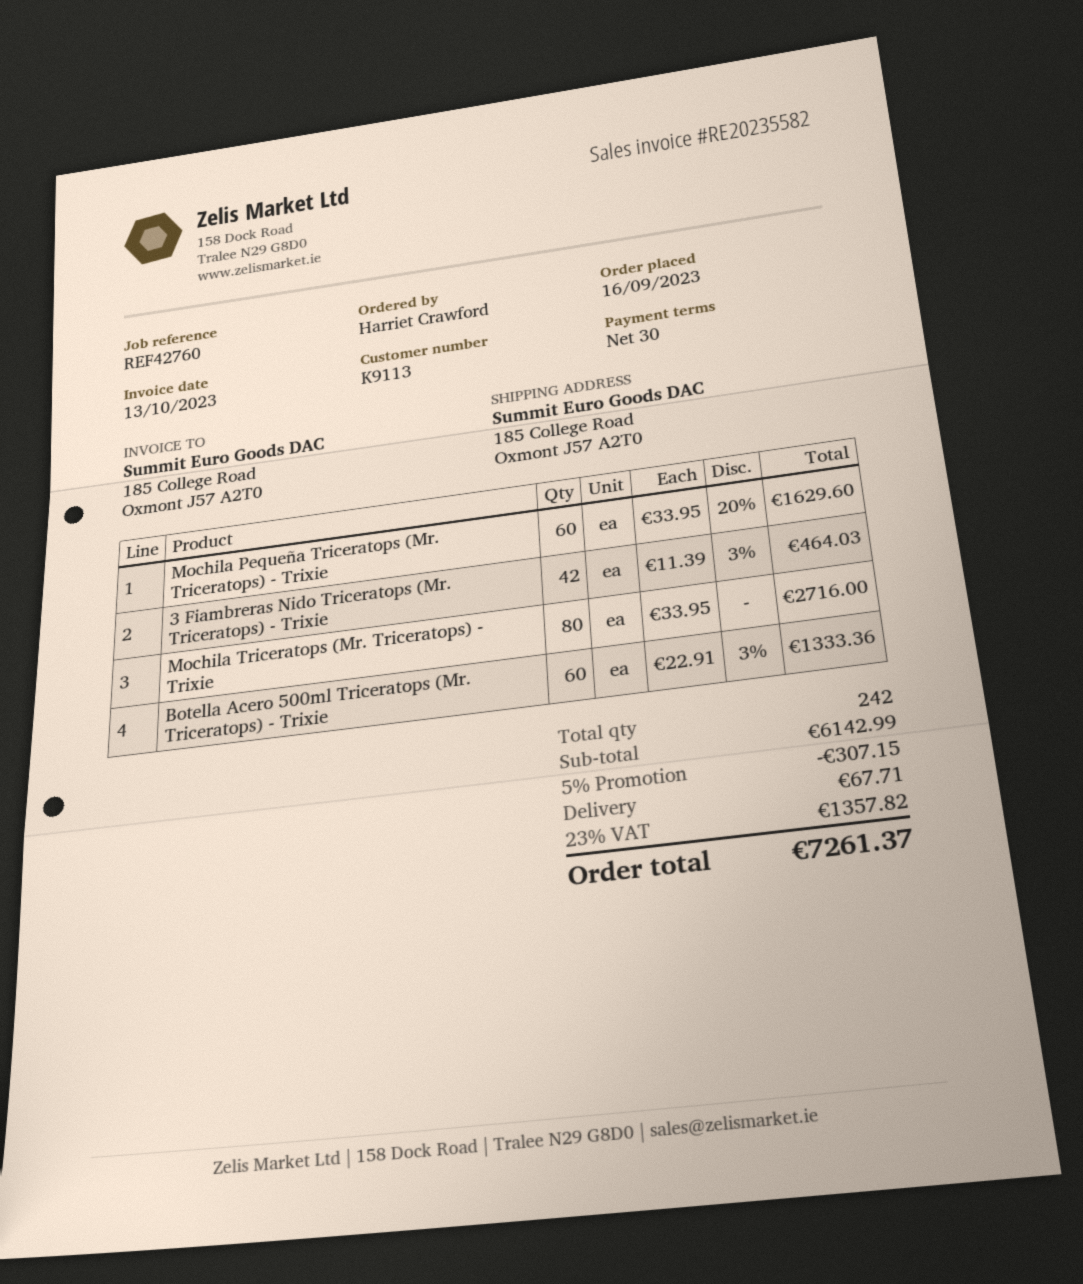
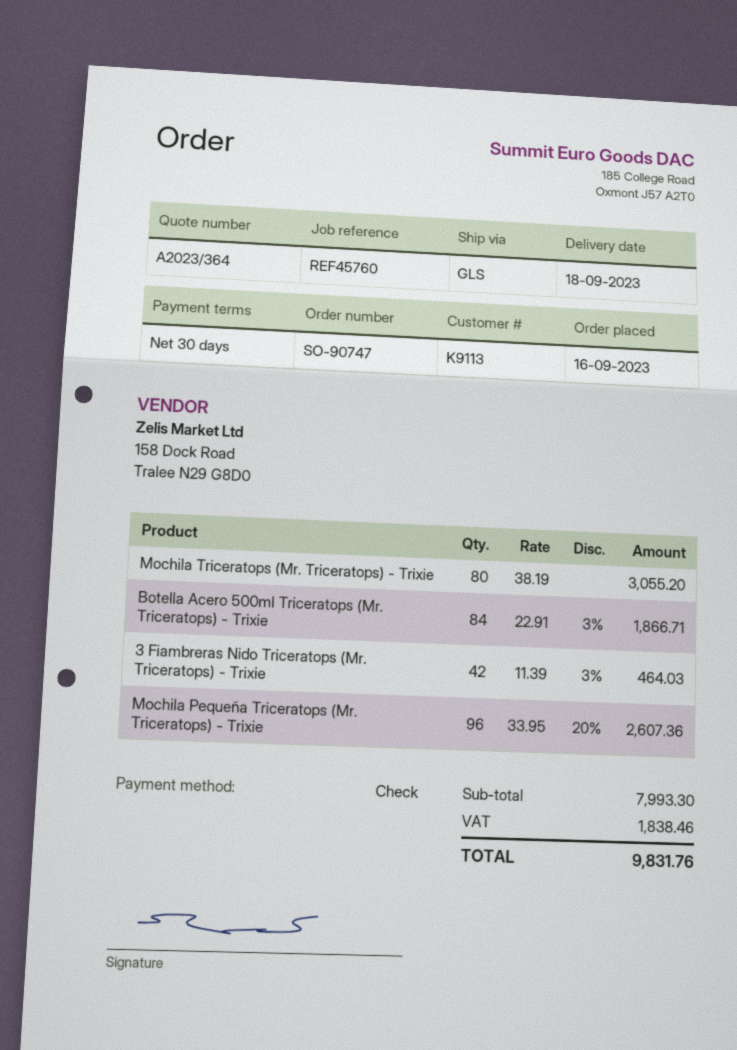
reference: REF42760 -> REF45760
Mochila Pequeña Triceratops (Mr. Triceratops) - Trixie: 60 x 33.95 - 20% = 1629.60 -> 96 x 33.95 - 20% = 2607.36
Mochila Triceratops (Mr. Triceratops) - Trixie: 80 x 33.95 = 2716.00 -> 80 x 38.19 = 3055.20
Botella Acero 500ml Triceratops (Mr. Triceratops) - Trixie: 60 x 22.91 - 3% = 1333.36 -> 84 x 22.91 - 3% = 1866.71
subtotal: 6142.99 -> 7993.30
discount: 5% = 307.15 -> none
shipping: 67.71 -> none
tax: 1357.82 -> 1838.46
total: 7261.37 -> 9831.76

